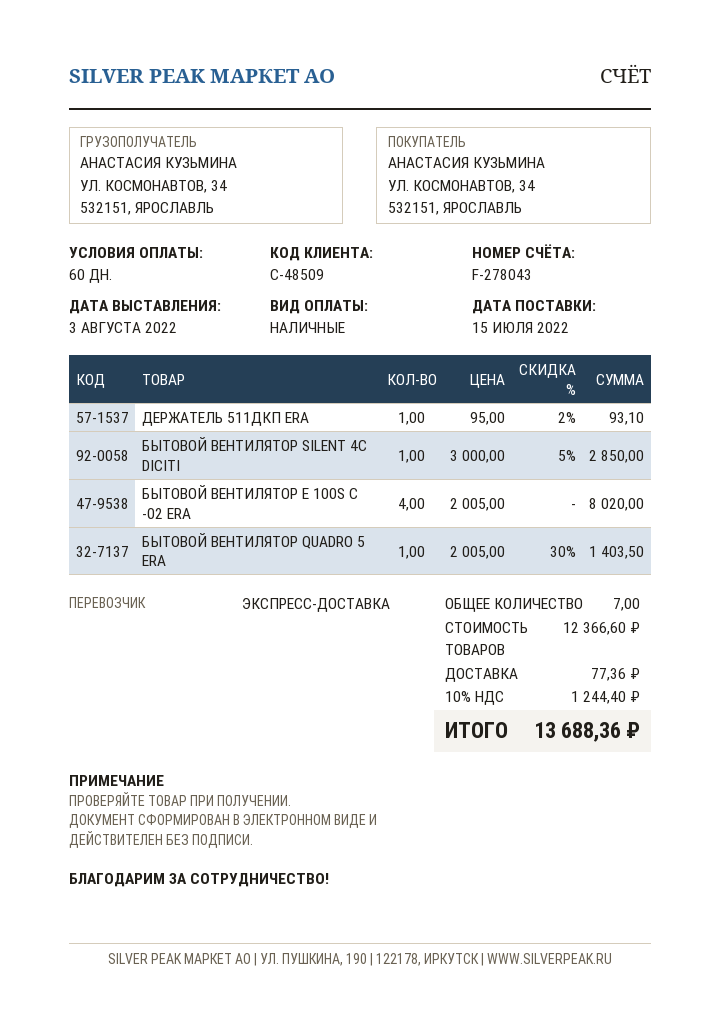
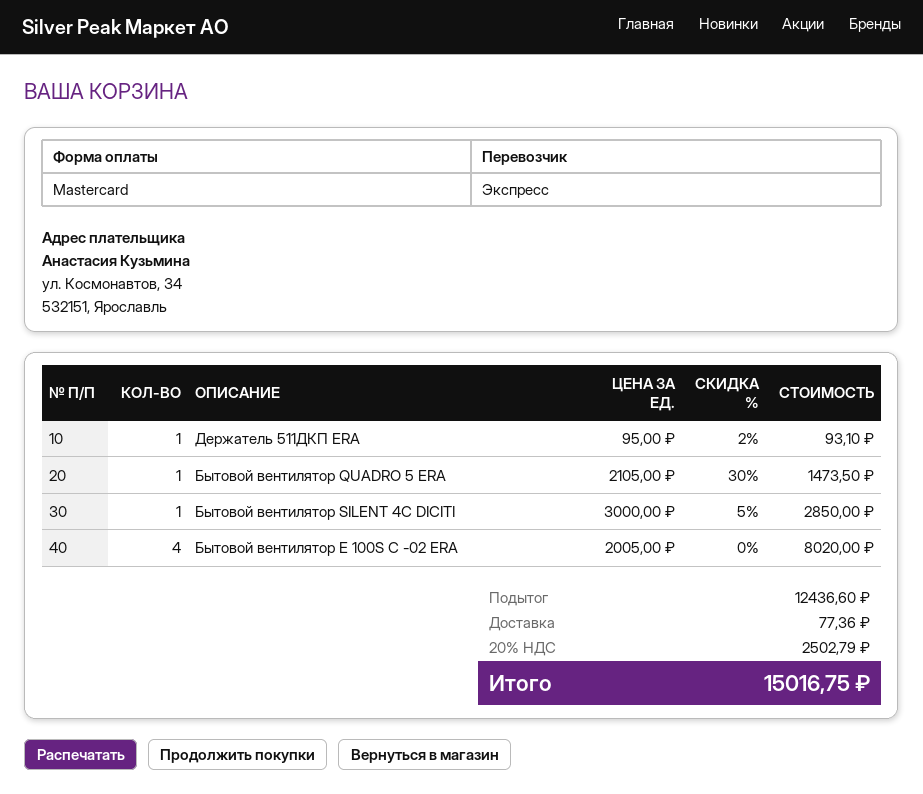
payment method: cash -> Mastercard
БЫТОВОЙ ВЕНТИЛЯТОР QUADRO 5 ERA: 1 x 2005.00 - 30% = 1403.50 -> 1 x 2105.00 - 30% = 1473.50
subtotal: 12366.60 -> 12436.60
tax: 10% = 1244.40 -> 20% = 2502.79
total: 13688.36 -> 15016.75

